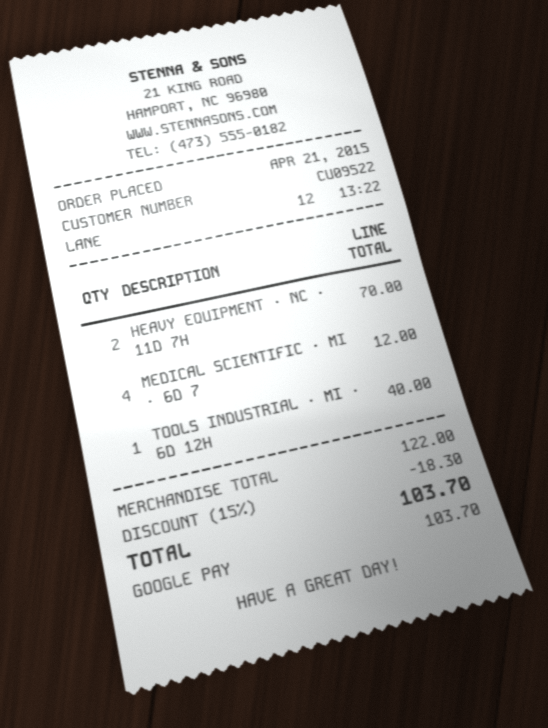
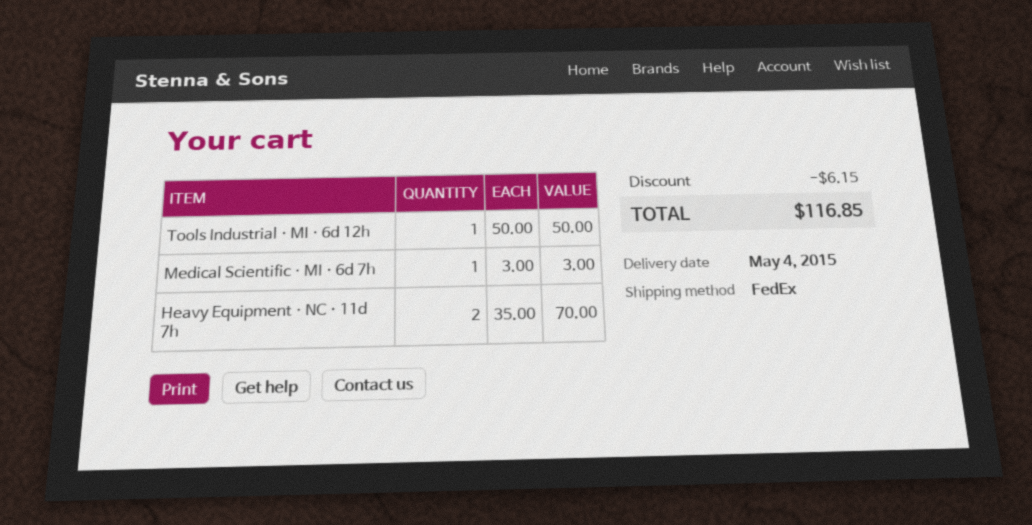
MEDICAL SCIENTIFIC · MI · 6D 7: 4 for 12.00 -> 1 for 3.00
TOOLS INDUSTRIAL · MI · 6D 12H: 1 for 40.00 -> 1 for 50.00
discount: 18.30 -> 6.15
total: 103.70 -> 116.85

